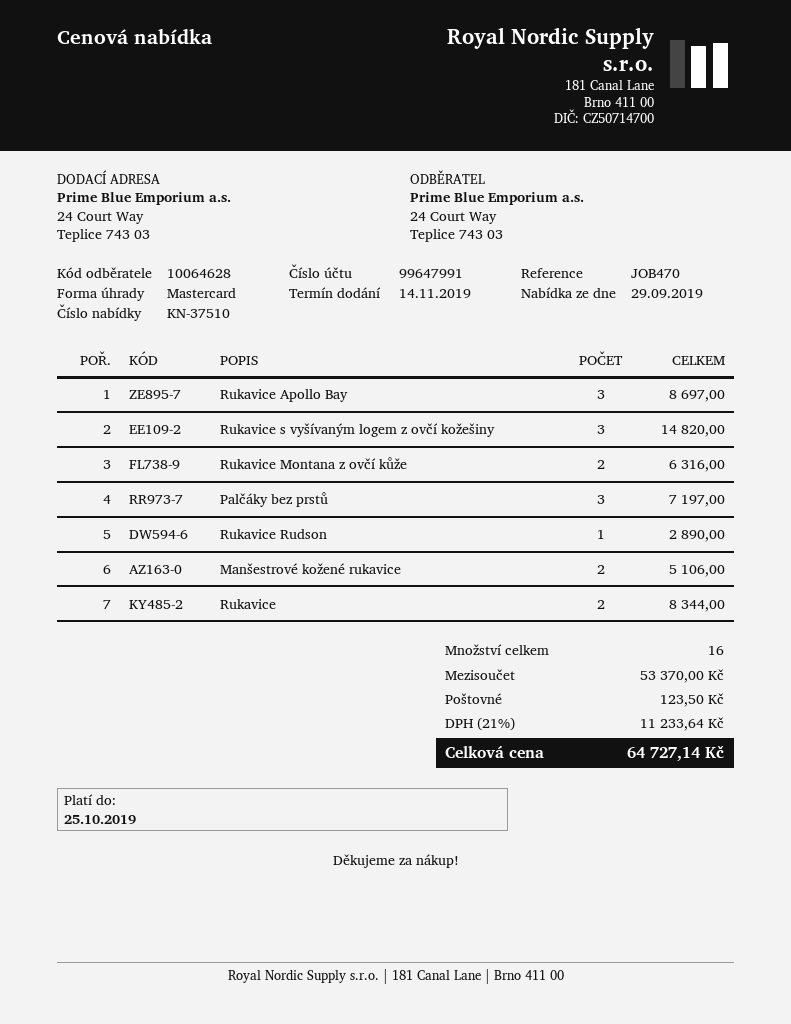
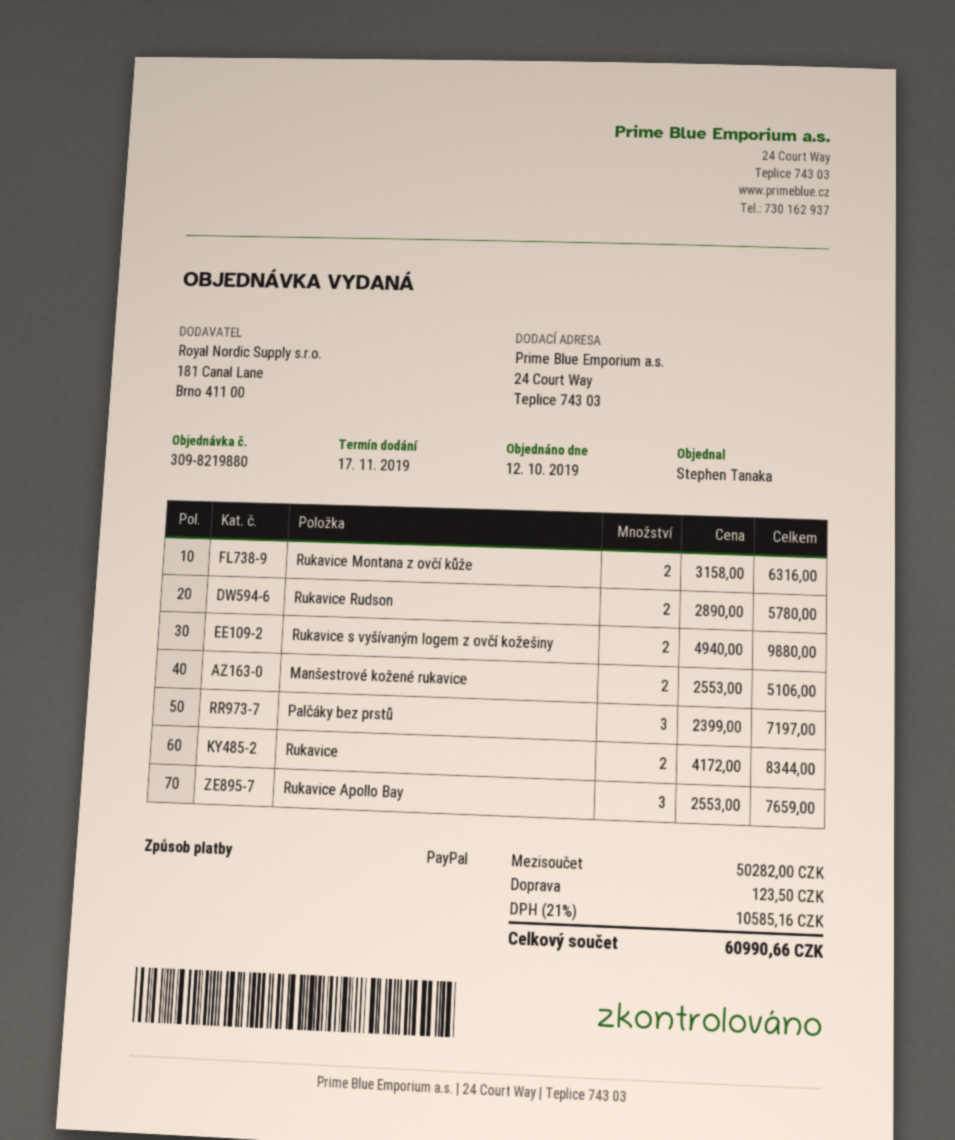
delivery date: 2019-11-14 -> 2019-11-17
payment method: Mastercard -> PayPal
Rukavice Apollo Bay: 3 for 8697.00 -> 3 for 7659.00
Rukavice s vyšívaným logem z ovčí kožešiny: 3 for 14820.00 -> 2 for 9880.00
Rukavice Rudson: 1 for 2890.00 -> 2 for 5780.00
subtotal: 53370.00 -> 50282.00
tax: 21% = 11233.64 -> 21% = 10585.16
total: 64727.14 -> 60990.66

